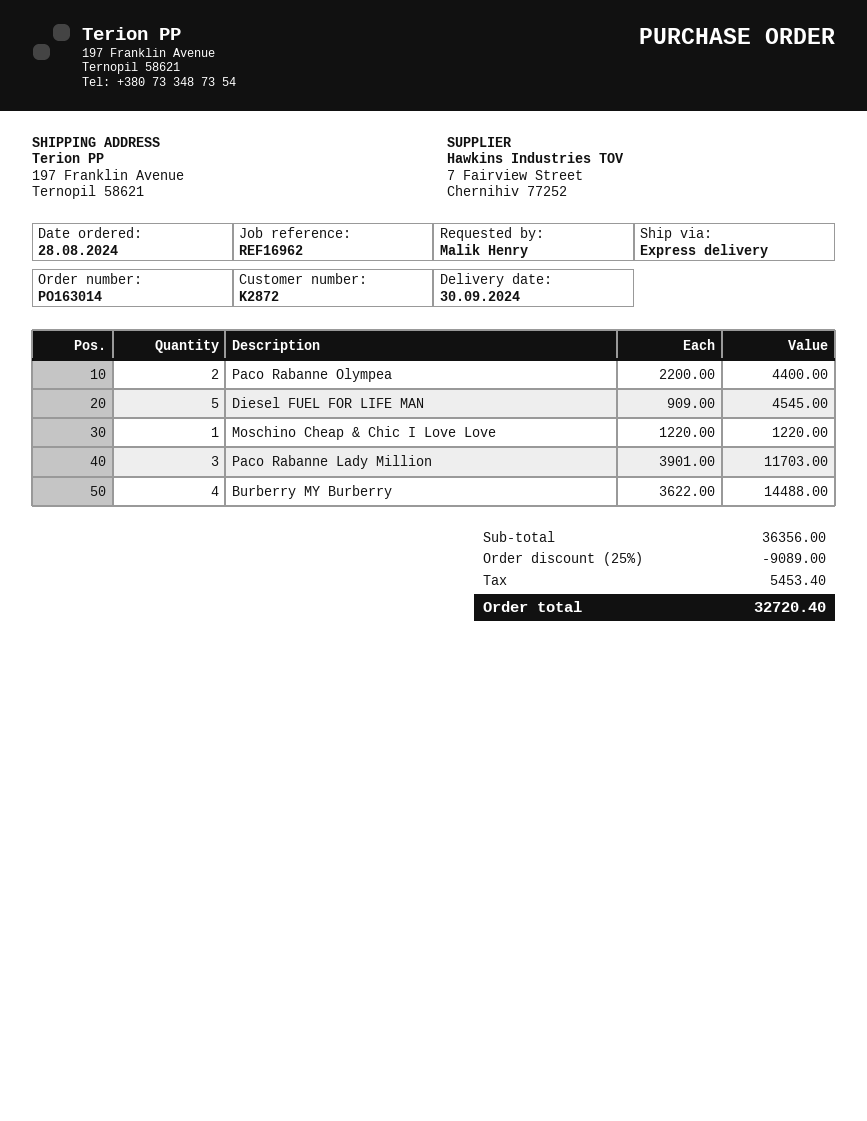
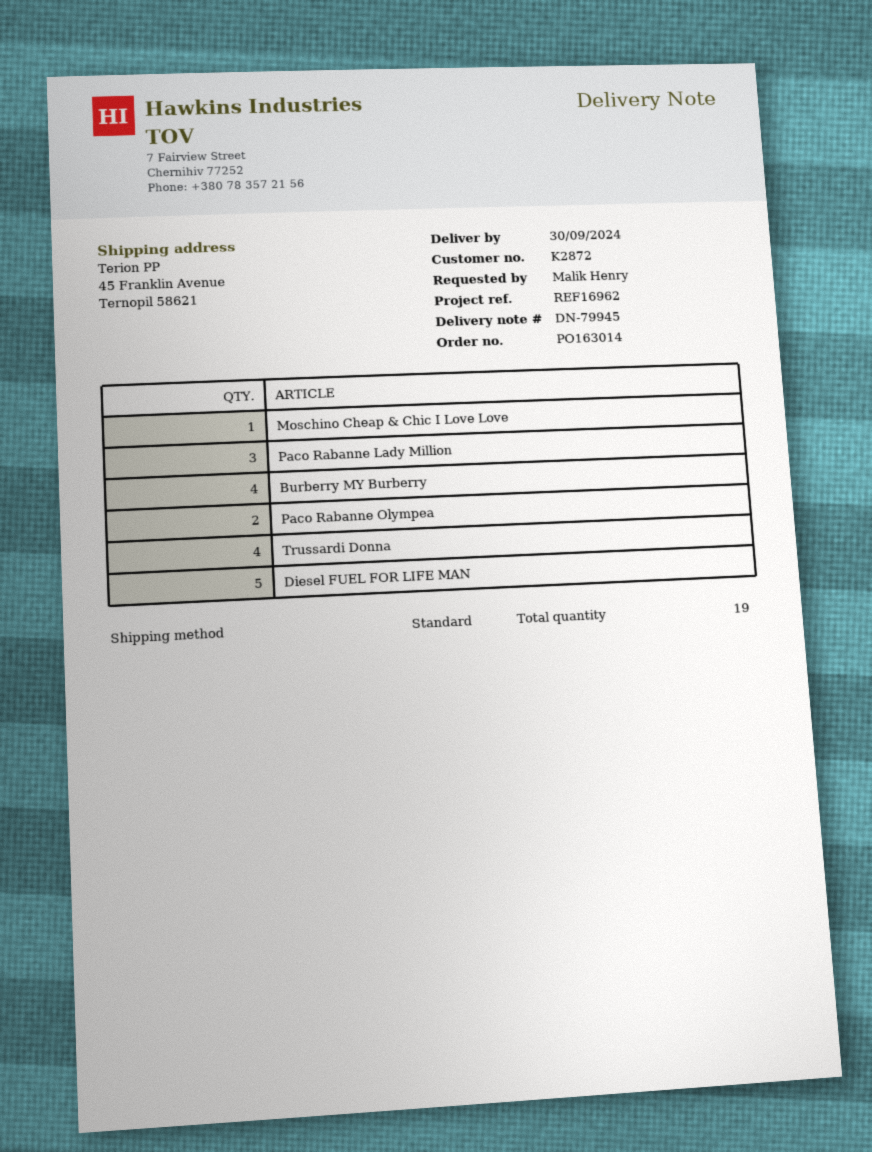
shipping method: express -> standard
ship to: 197 Franklin Avenue, Ternopil 58621 -> 45 Franklin Avenue, Ternopil 58621
Trussardi Donna: none -> 4

